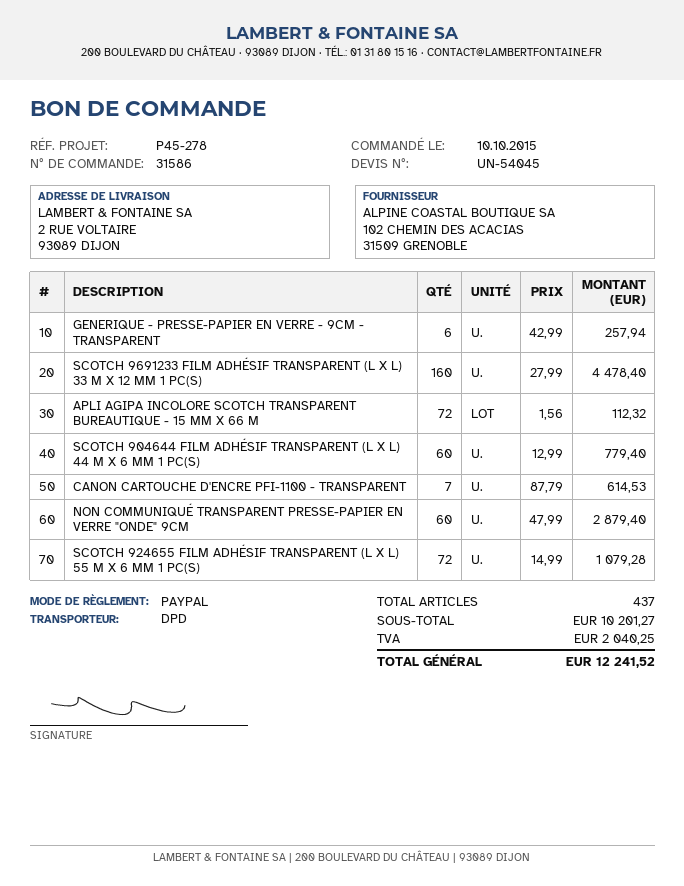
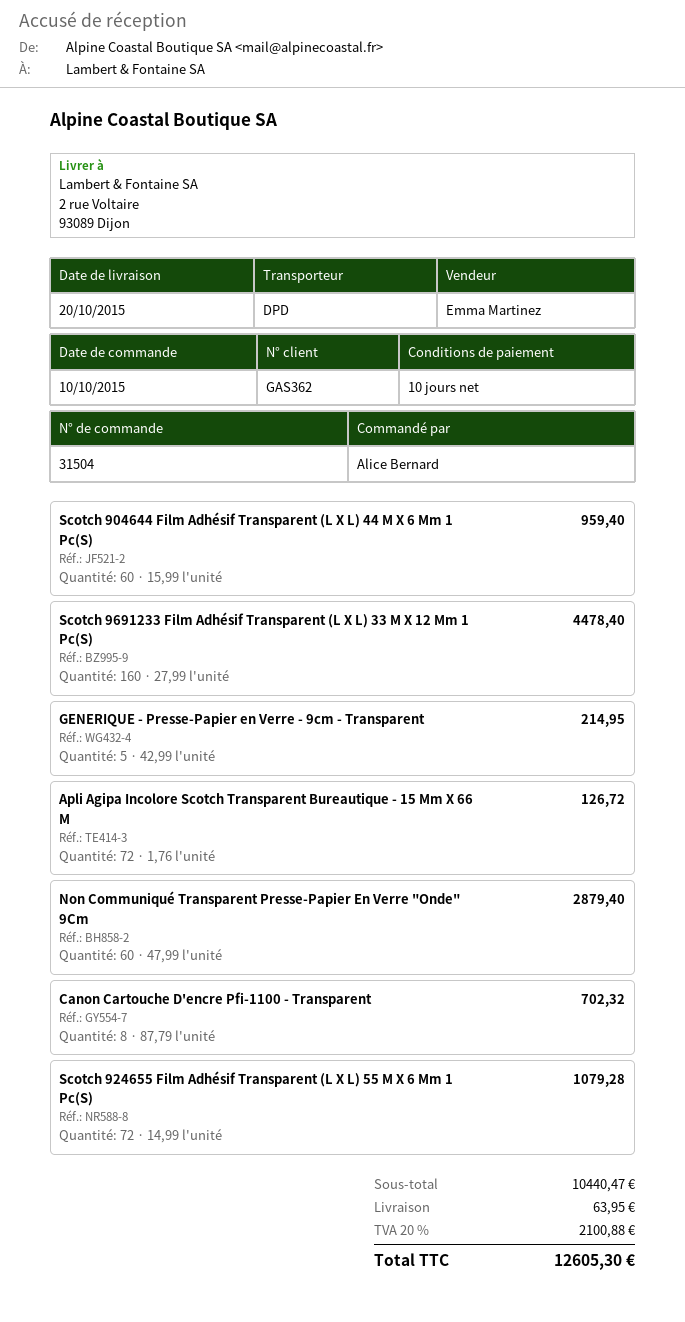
order number: 31586 -> 31504
GENERIQUE - PRESSE-PAPIER EN VERRE - 9CM - TRANSPARENT: 6 x 42.99 = 257.94 -> 5 x 42.99 = 214.95
APLI AGIPA INCOLORE SCOTCH TRANSPARENT BUREAUTIQUE - 15 MM X 66 M: 72 x 1.56 = 112.32 -> 72 x 1.76 = 126.72
SCOTCH 904644 FILM ADHÉSIF TRANSPARENT (L X L) 44 M X 6 MM 1 PC(S): 60 x 12.99 = 779.40 -> 60 x 15.99 = 959.40
CANON CARTOUCHE D'ENCRE PFI-1100 - TRANSPARENT: 7 x 87.79 = 614.53 -> 8 x 87.79 = 702.32
subtotal: 10201.27 -> 10440.47
shipping: none -> 63.95
tax: 2040.25 -> 2100.88
total: 12241.52 -> 12605.30

